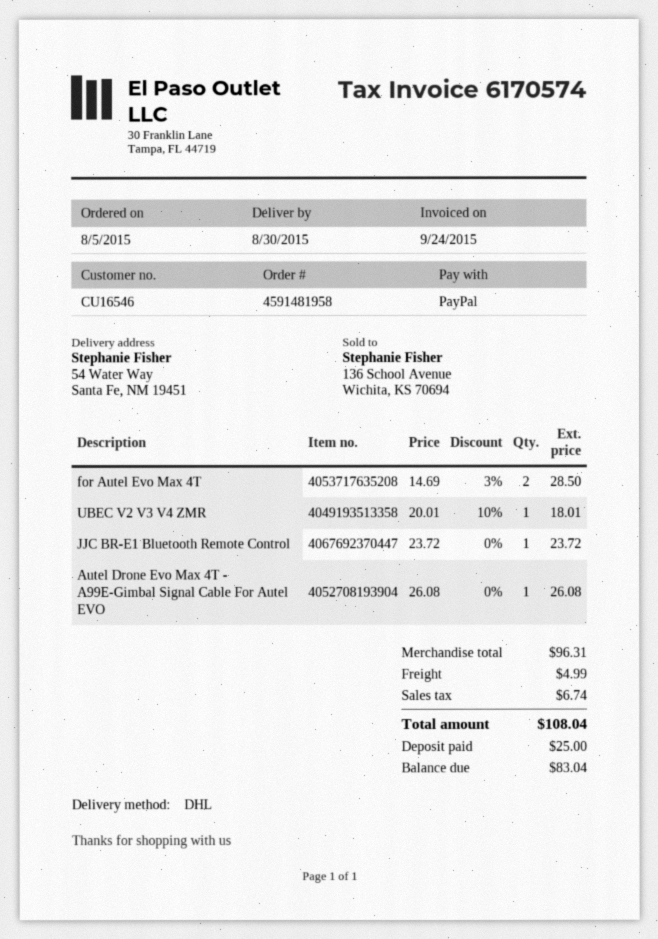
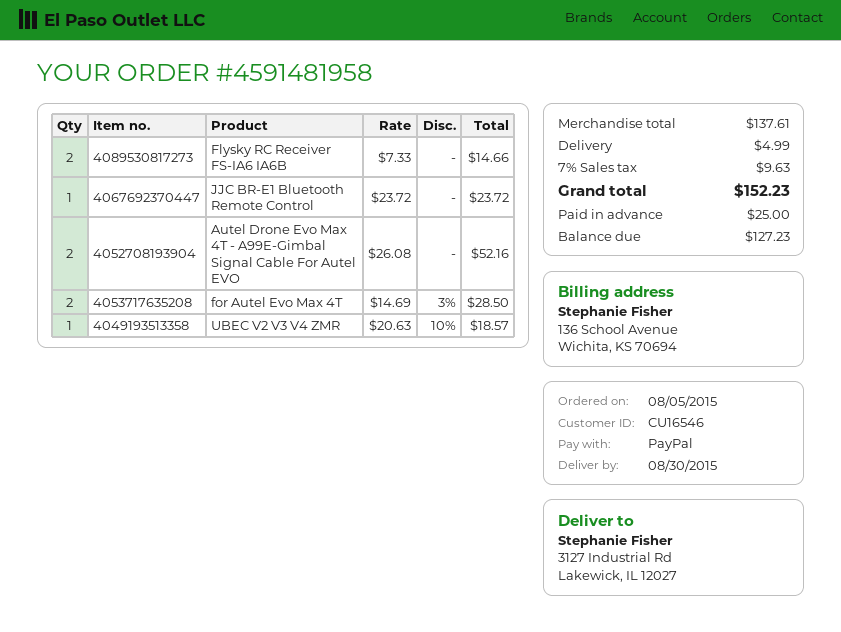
ship to: 54 Water Way, Santa Fe, NM 19451 -> 3127 Industrial Rd, Lakewick, IL 12027
UBEC V2 V3 V4 ZMR: 1 x 20.01 - 10% = 18.01 -> 1 x 20.63 - 10% = 18.57
Autel Drone Evo Max 4T - A99E-Gimbal Signal Cable For Autel EVO: 1 x 26.08 = 26.08 -> 2 x 26.08 = 52.16
Flysky RC Receiver FS-IA6 IA6B: none -> 2 x 7.33 = 14.66
subtotal: 96.31 -> 137.61
tax: 6.74 -> 9.63
total: 108.04 -> 152.23
balance: 83.04 -> 127.23

